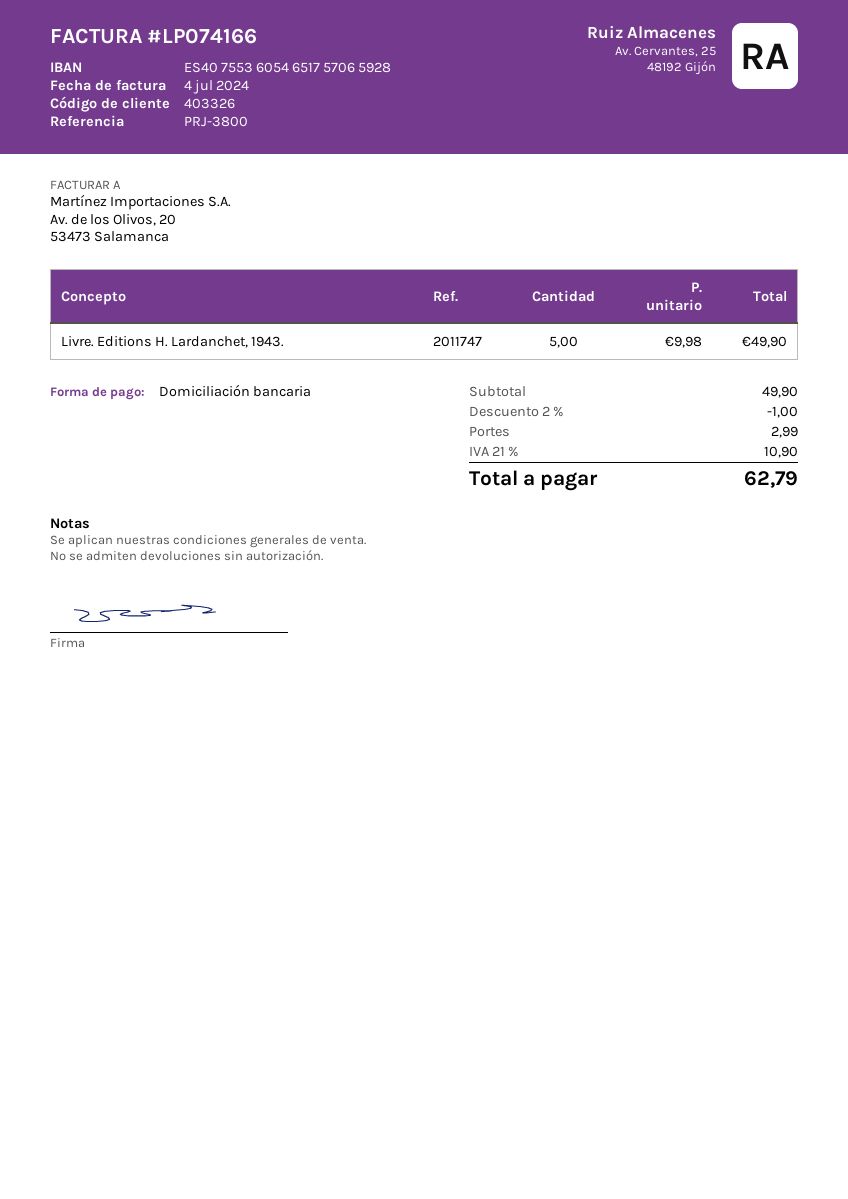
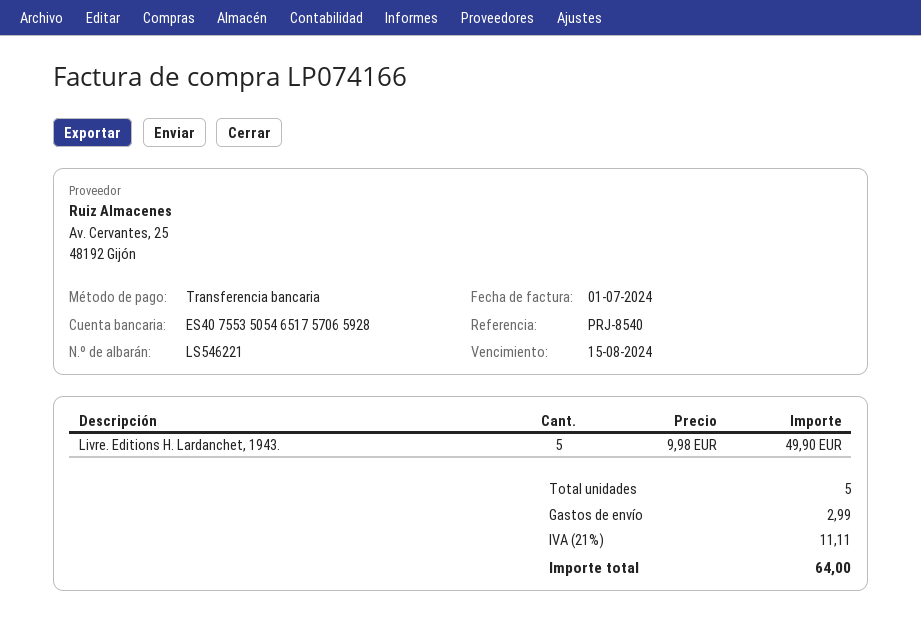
invoice date: 2024-07-04 -> 2024-07-01
reference: PRJ-3800 -> PRJ-8540
payment method: direct debit -> bank transfer
bank account: ES4075536054651757065928 -> ES4075535054651757065928
discount: 2% = 1.00 -> none
tax: 21% = 10.90 -> 21% = 11.11
total: 62.79 -> 64.00

